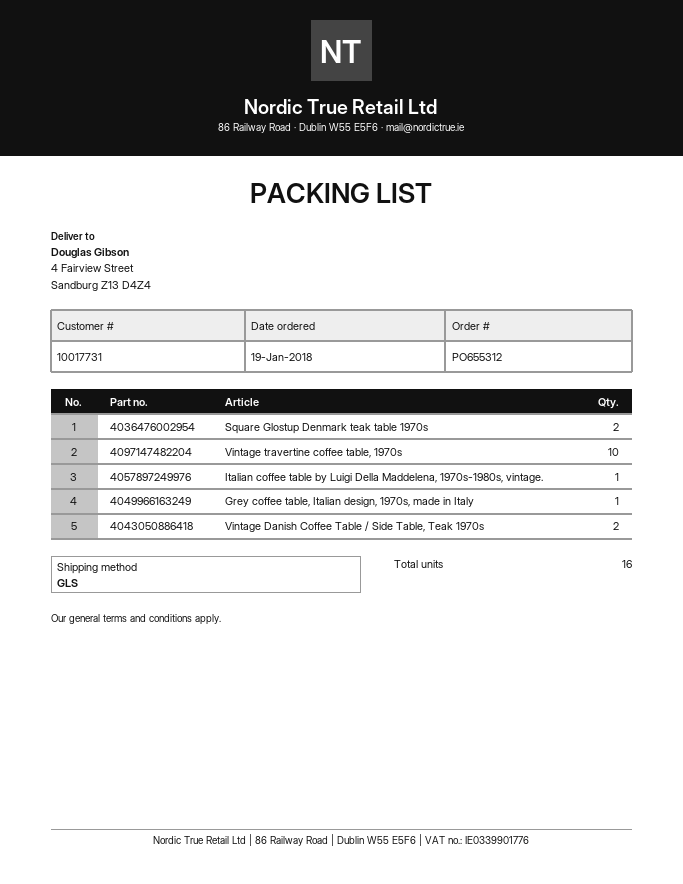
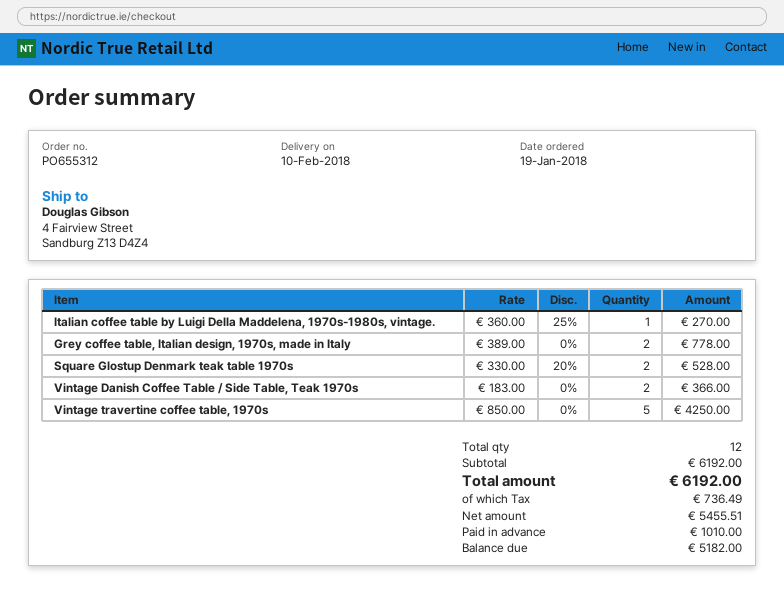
Vintage travertine coffee table, 1970s: 10 -> 5
Grey coffee table, Italian design, 1970s, made in Italy: 1 -> 2
total quantity: 16 -> 12

